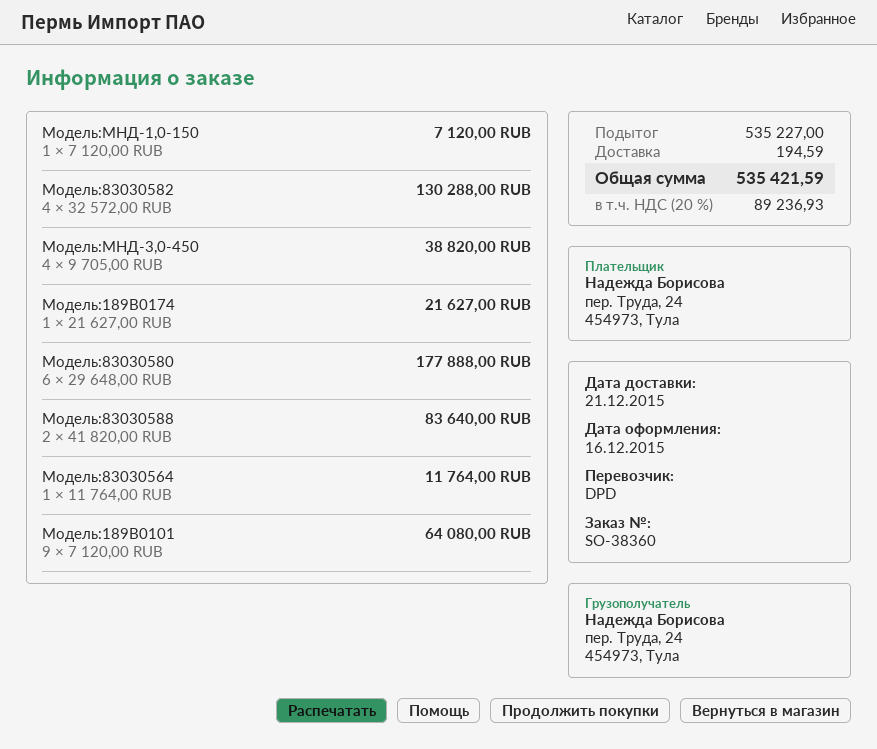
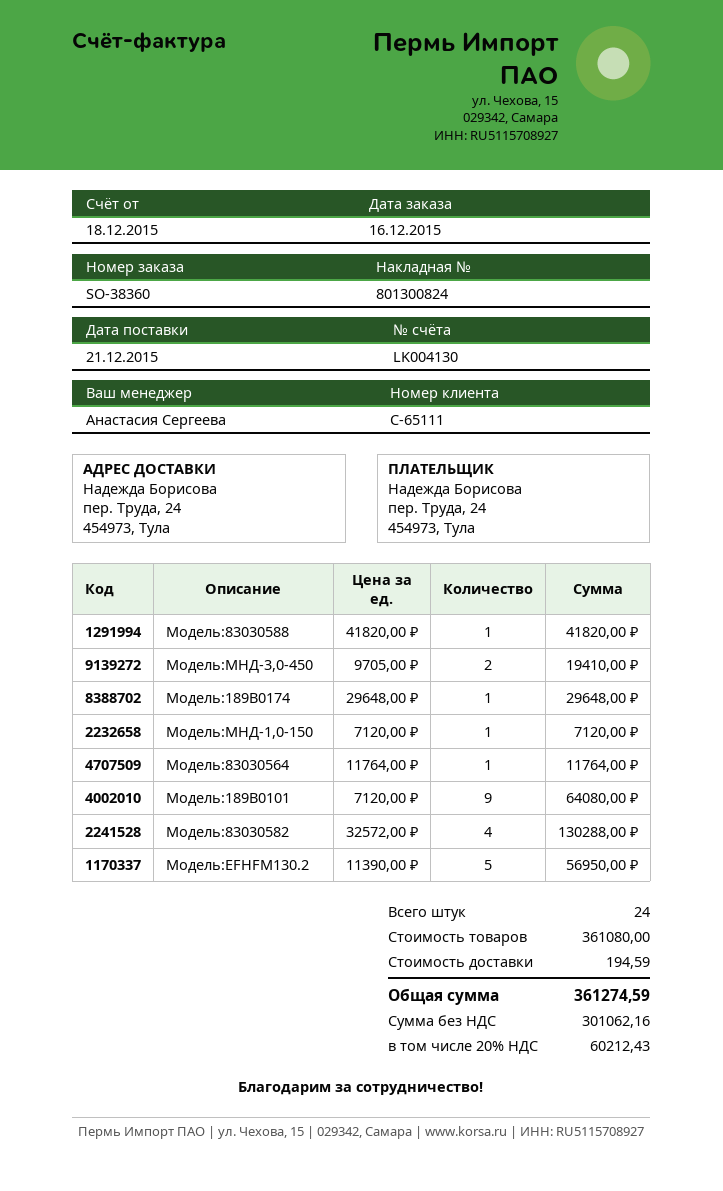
Модель:МНД-3,0-450: 4 x 9705.00 = 38820.00 -> 2 x 9705.00 = 19410.00
Модель:189B0174: 1 x 21627.00 = 21627.00 -> 1 x 29648.00 = 29648.00
Модель:83030580: 6 x 29648.00 = 177888.00 -> none
Модель:83030588: 2 x 41820.00 = 83640.00 -> 1 x 41820.00 = 41820.00
Модель:EFHFM130.2: none -> 5 x 11390.00 = 56950.00
subtotal: 535227.00 -> 361080.00
tax: 20% = 89236.93 -> 20% = 60212.43
total: 535421.59 -> 361274.59

